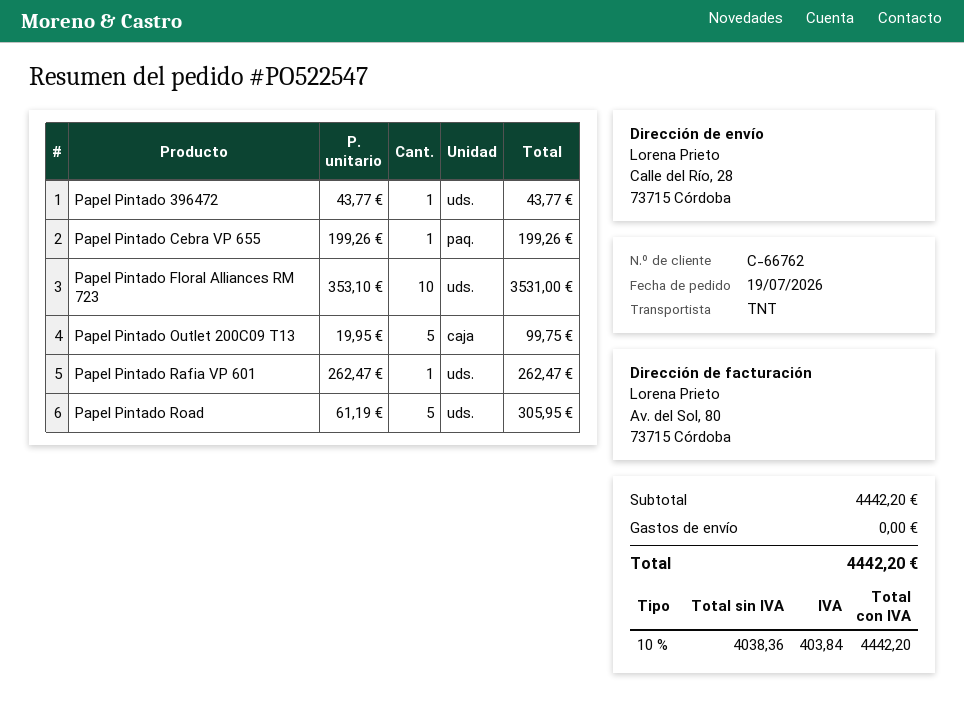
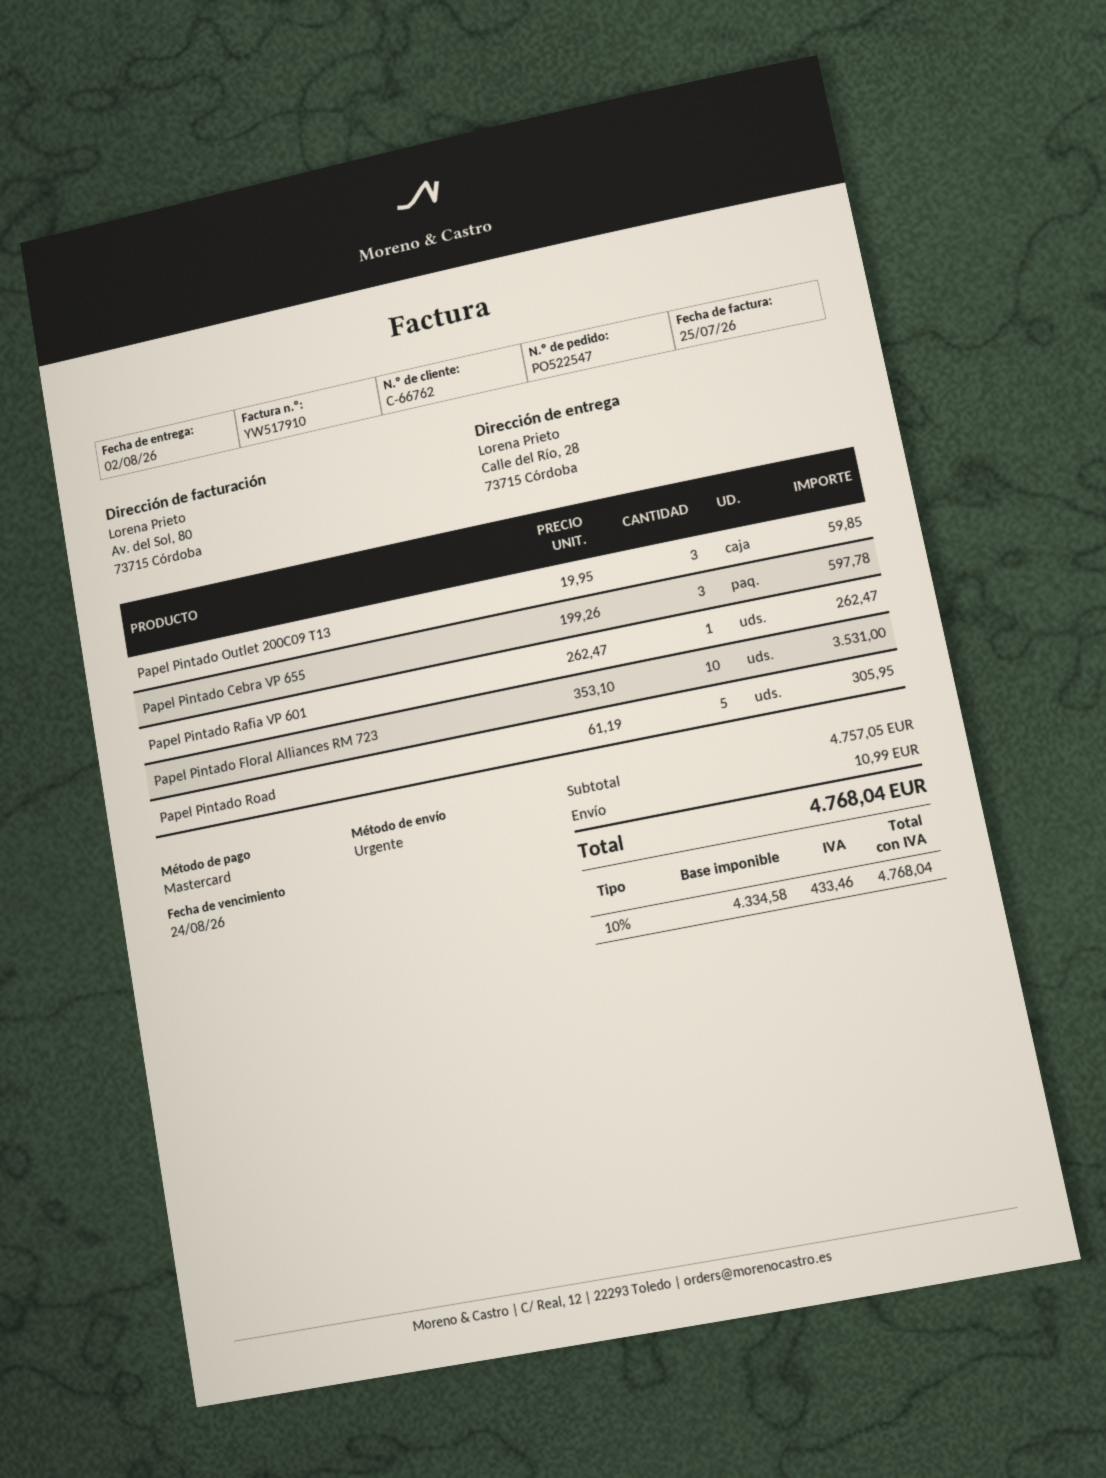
shipping method: TNT -> express
Papel Pintado 396472: 1 x 43.77 = 43.77 -> none
Papel Pintado Cebra VP 655: 1 x 199.26 = 199.26 -> 3 x 199.26 = 597.78
Papel Pintado Outlet 200C09 T13: 5 x 19.95 = 99.75 -> 3 x 19.95 = 59.85
subtotal: 4442.20 -> 4757.05
shipping: 0.00 -> 10.99
net: 4038.36 -> 4334.58
tax: 10% = 403.84 -> 10% = 433.46
total: 4442.20 -> 4768.04

